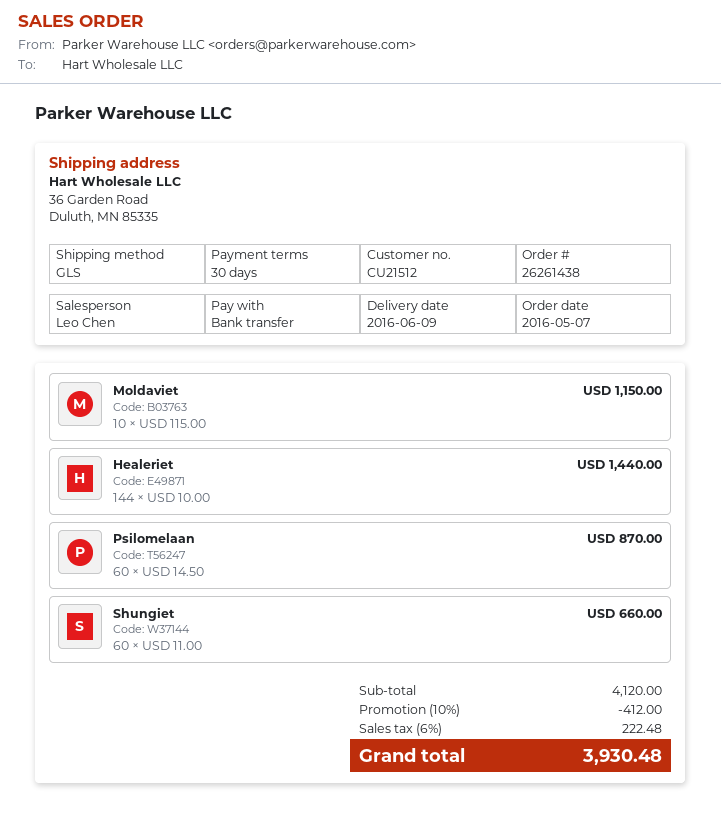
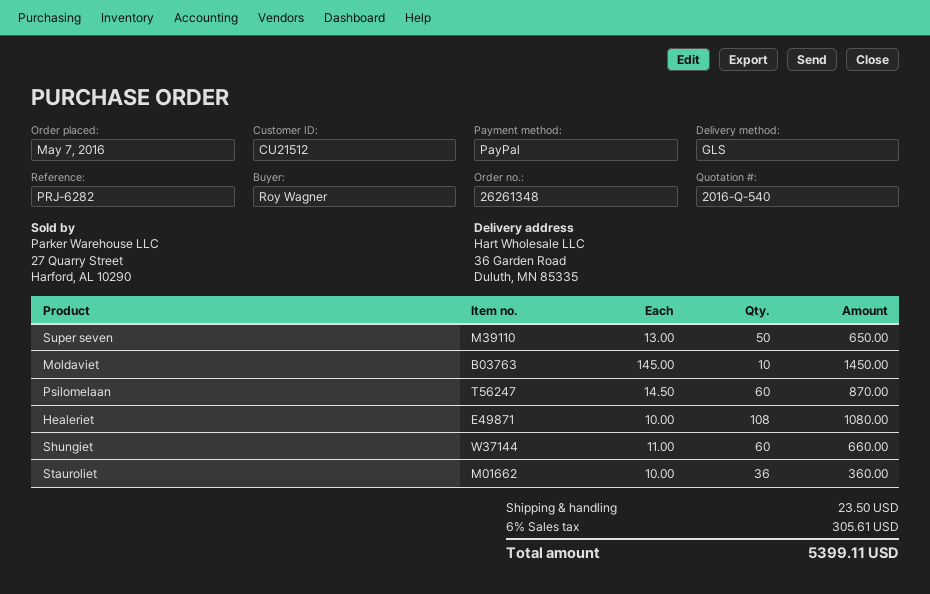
order number: 26261438 -> 26261348
payment method: bank transfer -> PayPal
Moldaviet: 10 x 115.00 = 1150.00 -> 10 x 145.00 = 1450.00
Healeriet: 144 x 10.00 = 1440.00 -> 108 x 10.00 = 1080.00
Super seven: none -> 50 x 13.00 = 650.00
Stauroliet: none -> 36 x 10.00 = 360.00
discount: 10% = 412.00 -> none
shipping: none -> 23.50
tax: 6% = 222.48 -> 6% = 305.61
total: 3930.48 -> 5399.11

